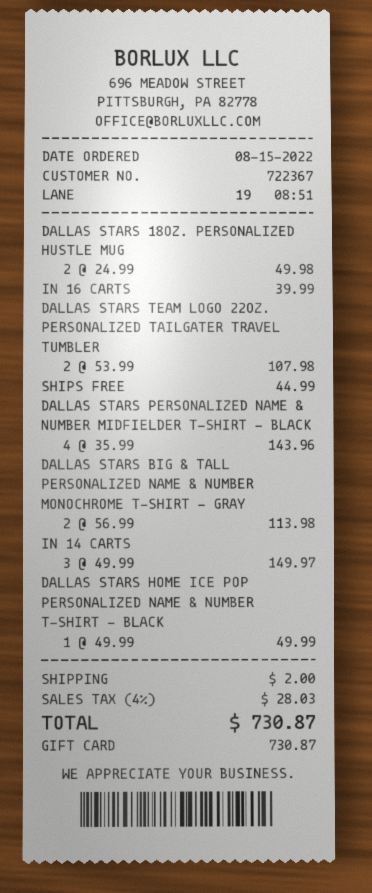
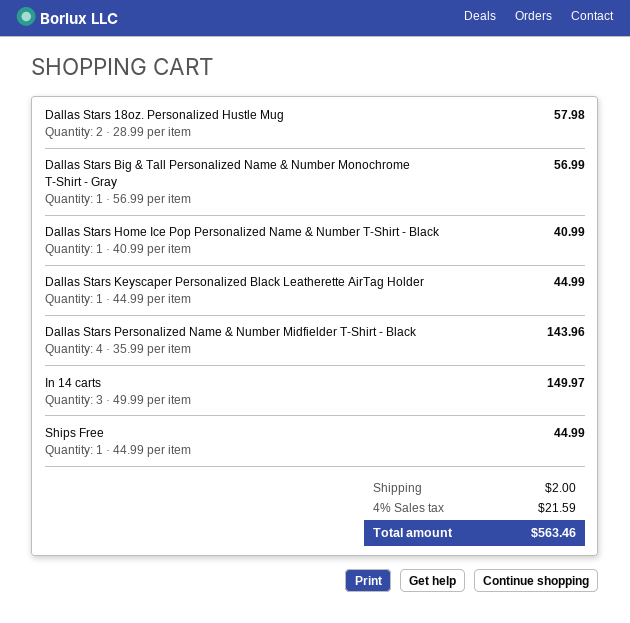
DALLAS STARS 18OZ. PERSONALIZED HUSTLE MUG: 2 x 24.99 = 49.98 -> 2 x 28.99 = 57.98
IN 16 CARTS: 1 x 39.99 = 39.99 -> none
DALLAS STARS TEAM LOGO 22OZ. PERSONALIZED TAILGATER TRAVEL TUMBLER: 2 x 53.99 = 107.98 -> none
DALLAS STARS BIG & TALL PERSONALIZED NAME & NUMBER MONOCHROME T-SHIRT - GRAY: 2 x 56.99 = 113.98 -> 1 x 56.99 = 56.99
DALLAS STARS HOME ICE POP PERSONALIZED NAME & NUMBER T-SHIRT - BLACK: 1 x 49.99 = 49.99 -> 1 x 40.99 = 40.99
Dallas Stars Keyscaper Personalized Black Leatherette AirTag Holder: none -> 1 x 44.99 = 44.99
tax: 4% = 28.03 -> 4% = 21.59
total: 730.87 -> 563.46

